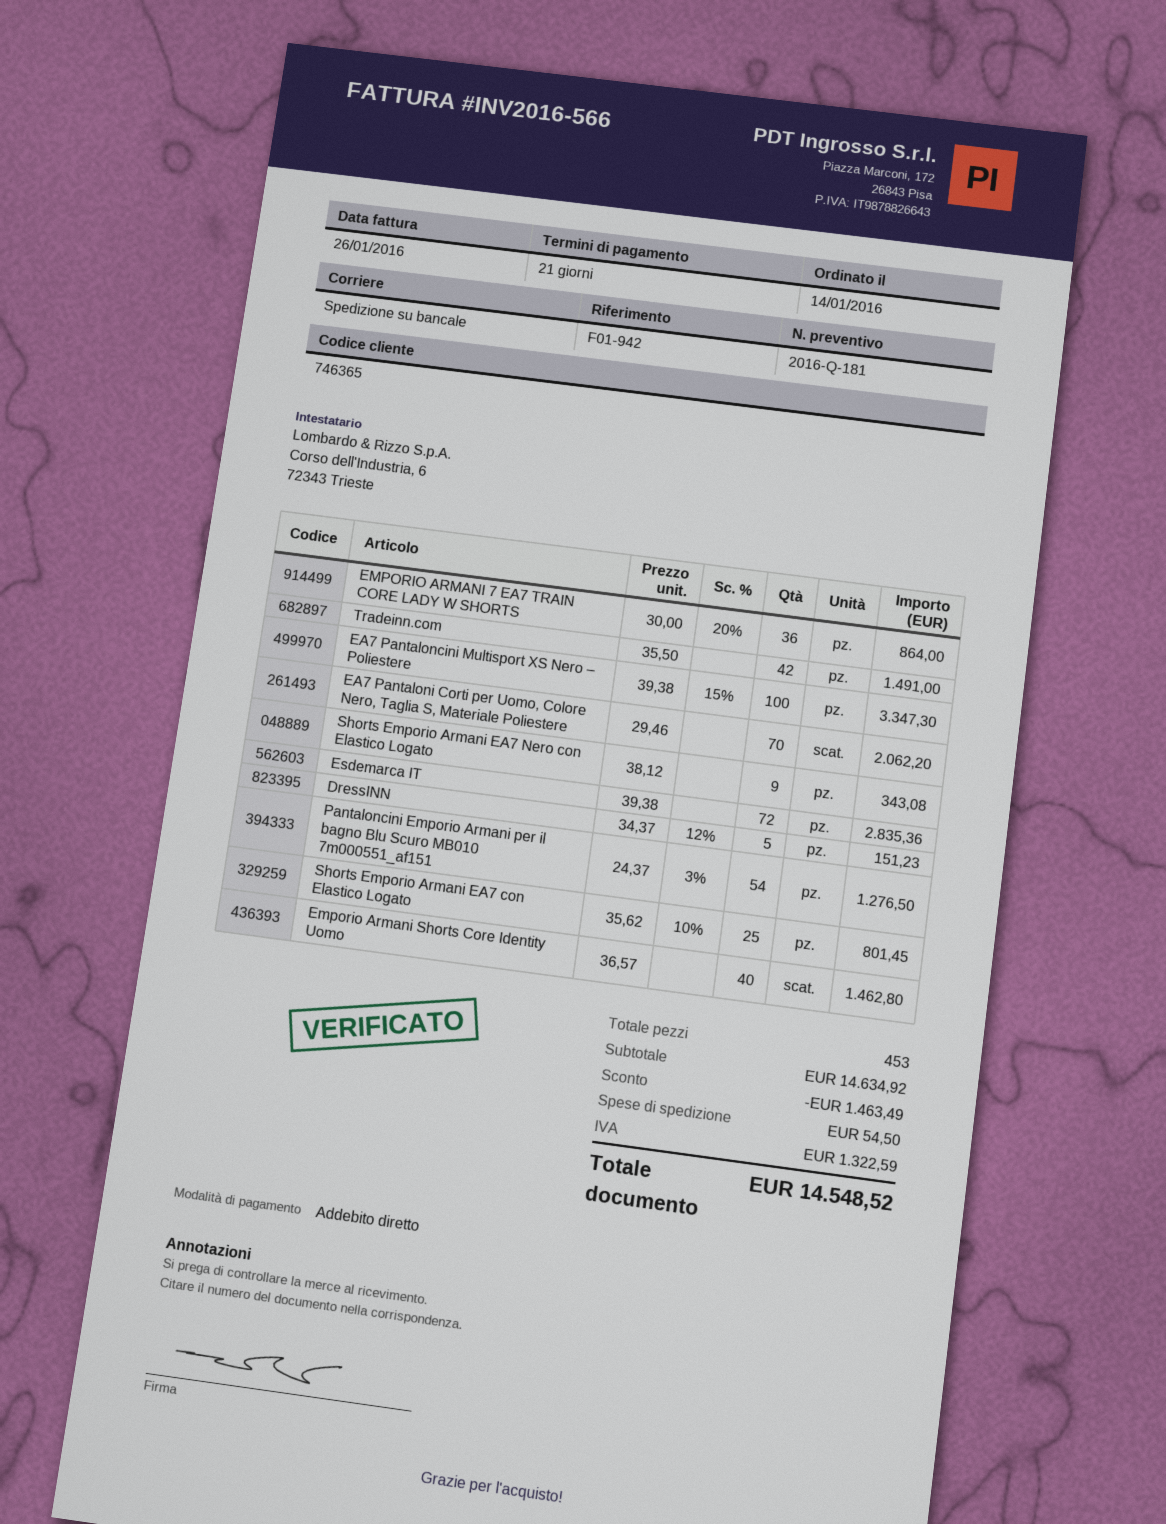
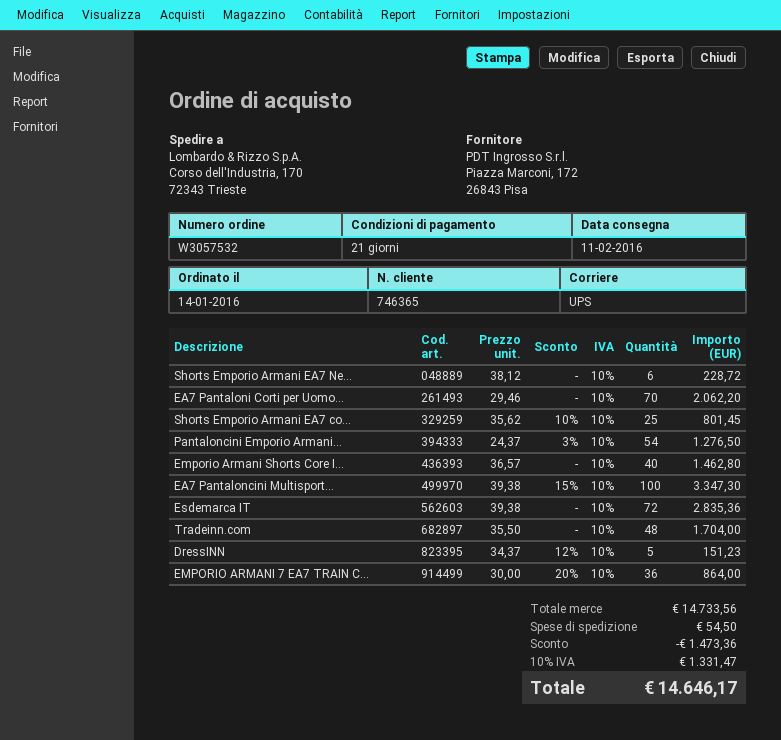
shipping method: pallet freight -> UPS
Tradeinn.com: 42 x 35.50 = 1491.00 -> 48 x 35.50 = 1704.00
Shorts Emporio Armani EA7 Nero con Elastico Logato: 9 x 38.12 = 343.08 -> 6 x 38.12 = 228.72
subtotal: 14634.92 -> 14733.56
discount: 1463.49 -> 1473.36
tax: 1322.59 -> 1331.47
total: 14548.52 -> 14646.17

